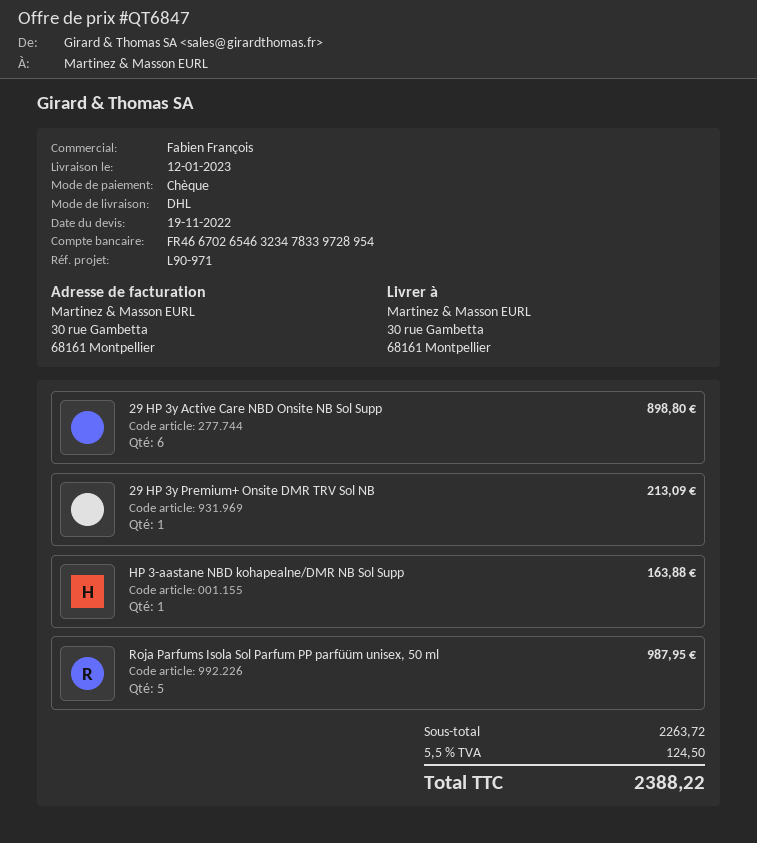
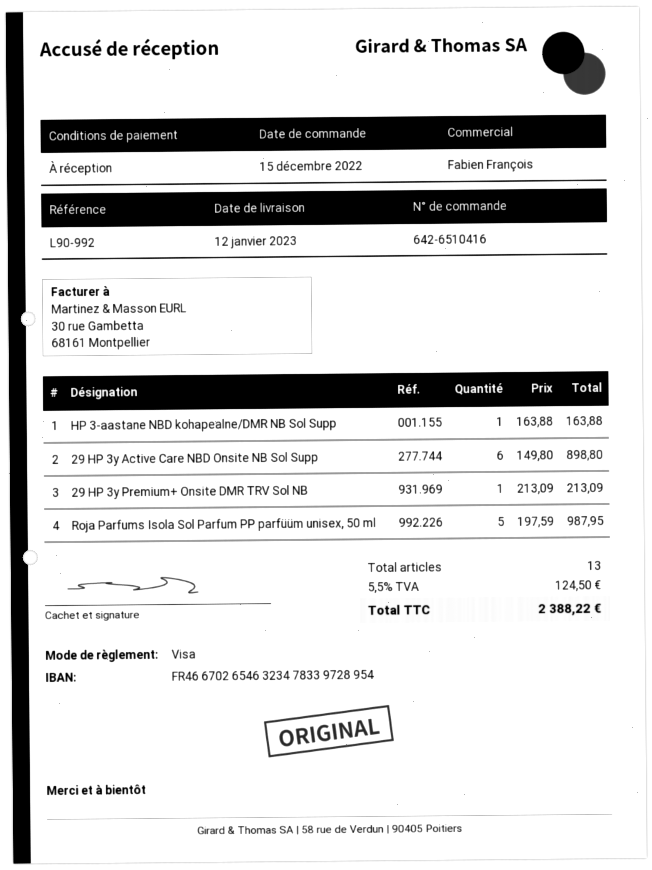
reference: L90-971 -> L90-992
payment method: cheque -> Visa

